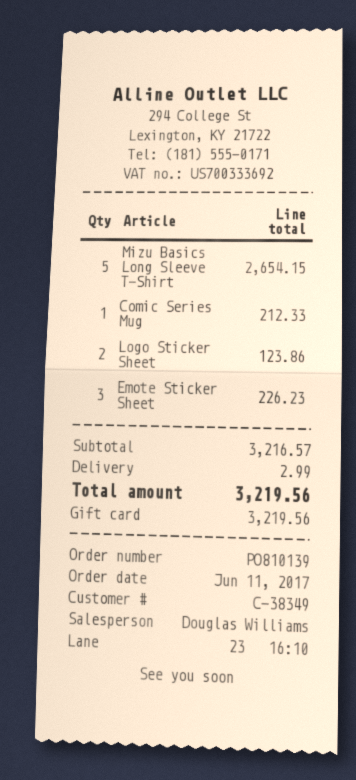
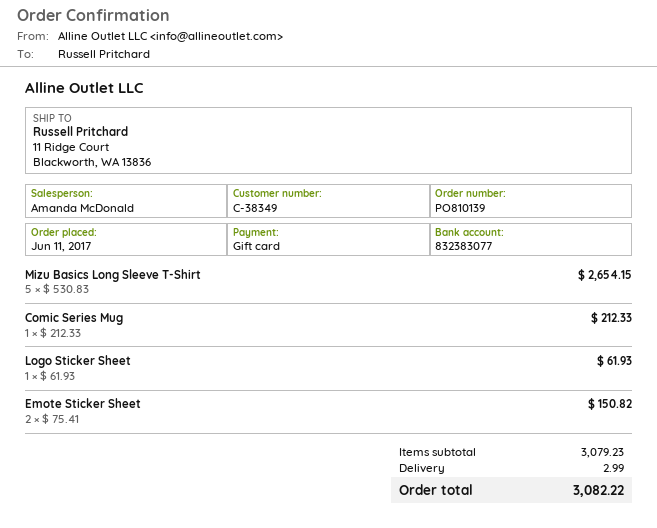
sales rep: Douglas Williams -> Amanda McDonald
Logo Sticker Sheet: 2 for 123.86 -> 1 for 61.93
Emote Sticker Sheet: 3 for 226.23 -> 2 for 150.82
subtotal: 3216.57 -> 3079.23
total: 3219.56 -> 3082.22

